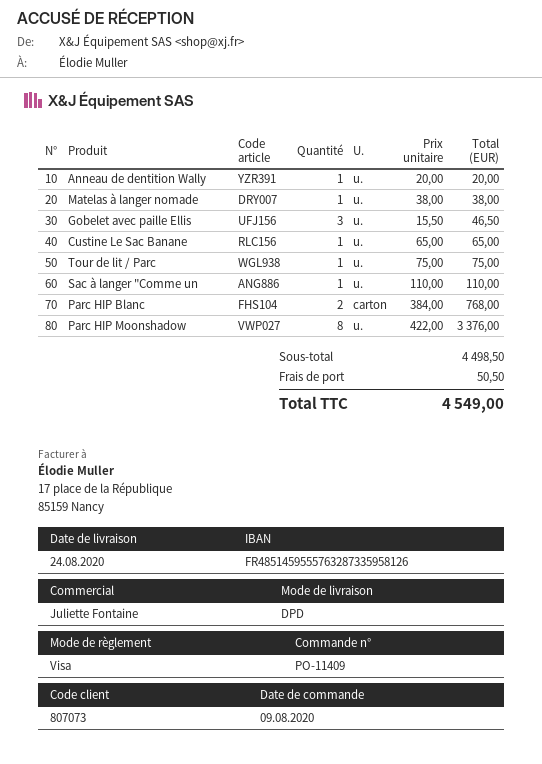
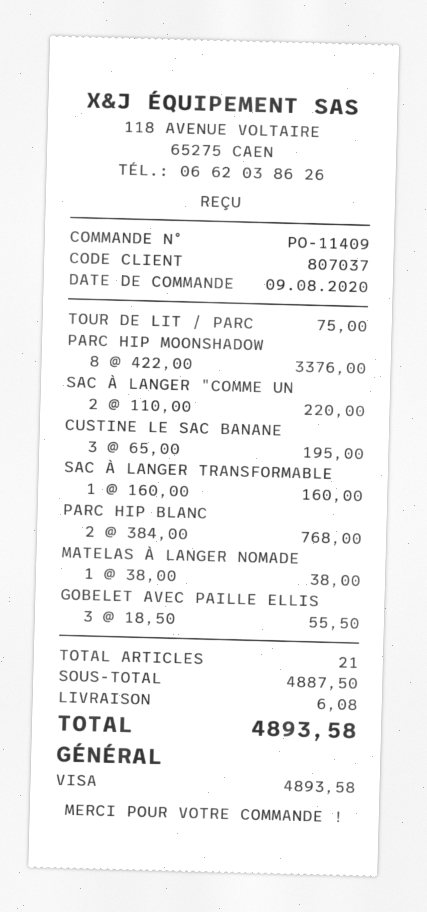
customer number: 807073 -> 807037
Anneau de dentition Wally: 1 x 20.00 = 20.00 -> none
Gobelet avec paille Ellis: 3 x 15.50 = 46.50 -> 3 x 18.50 = 55.50
Custine Le Sac Banane: 1 x 65.00 = 65.00 -> 3 x 65.00 = 195.00
Sac à langer "Comme un: 1 x 110.00 = 110.00 -> 2 x 110.00 = 220.00
SAC À LANGER TRANSFORMABLE: none -> 1 x 160.00 = 160.00
subtotal: 4498.50 -> 4887.50
shipping: 50.50 -> 6.08
total: 4549.00 -> 4893.58

